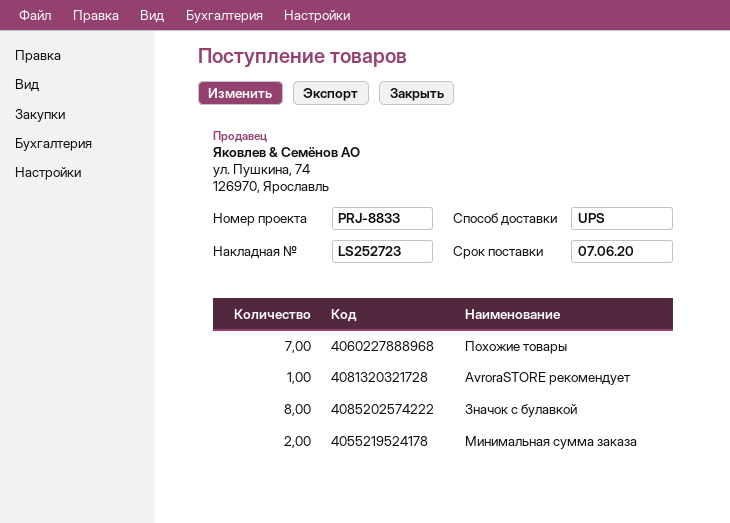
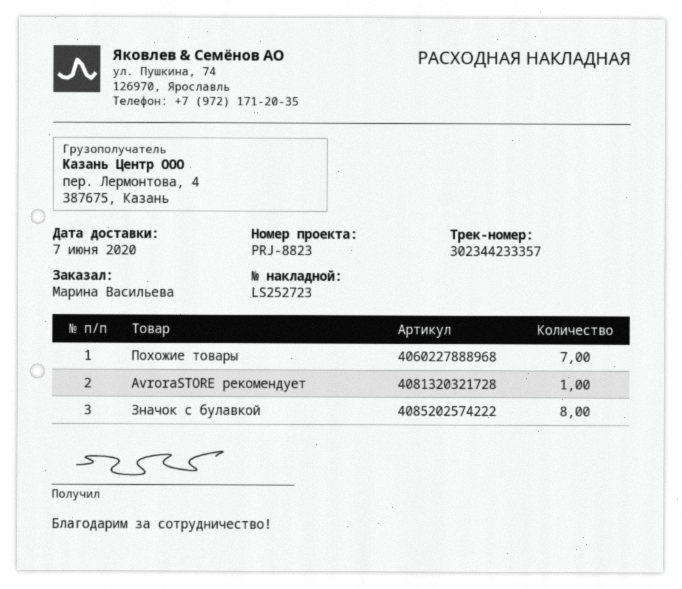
reference: PRJ-8833 -> PRJ-8823
Минимальная сумма заказа: 2 -> none

